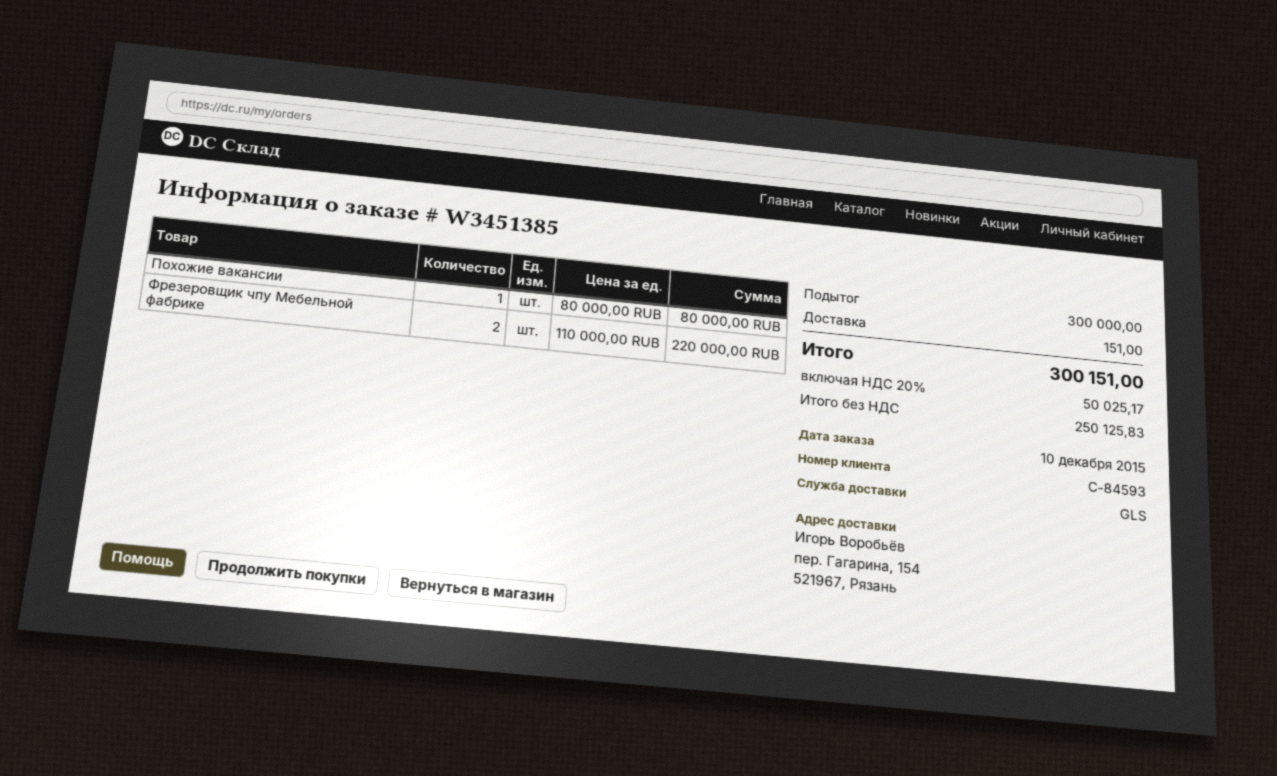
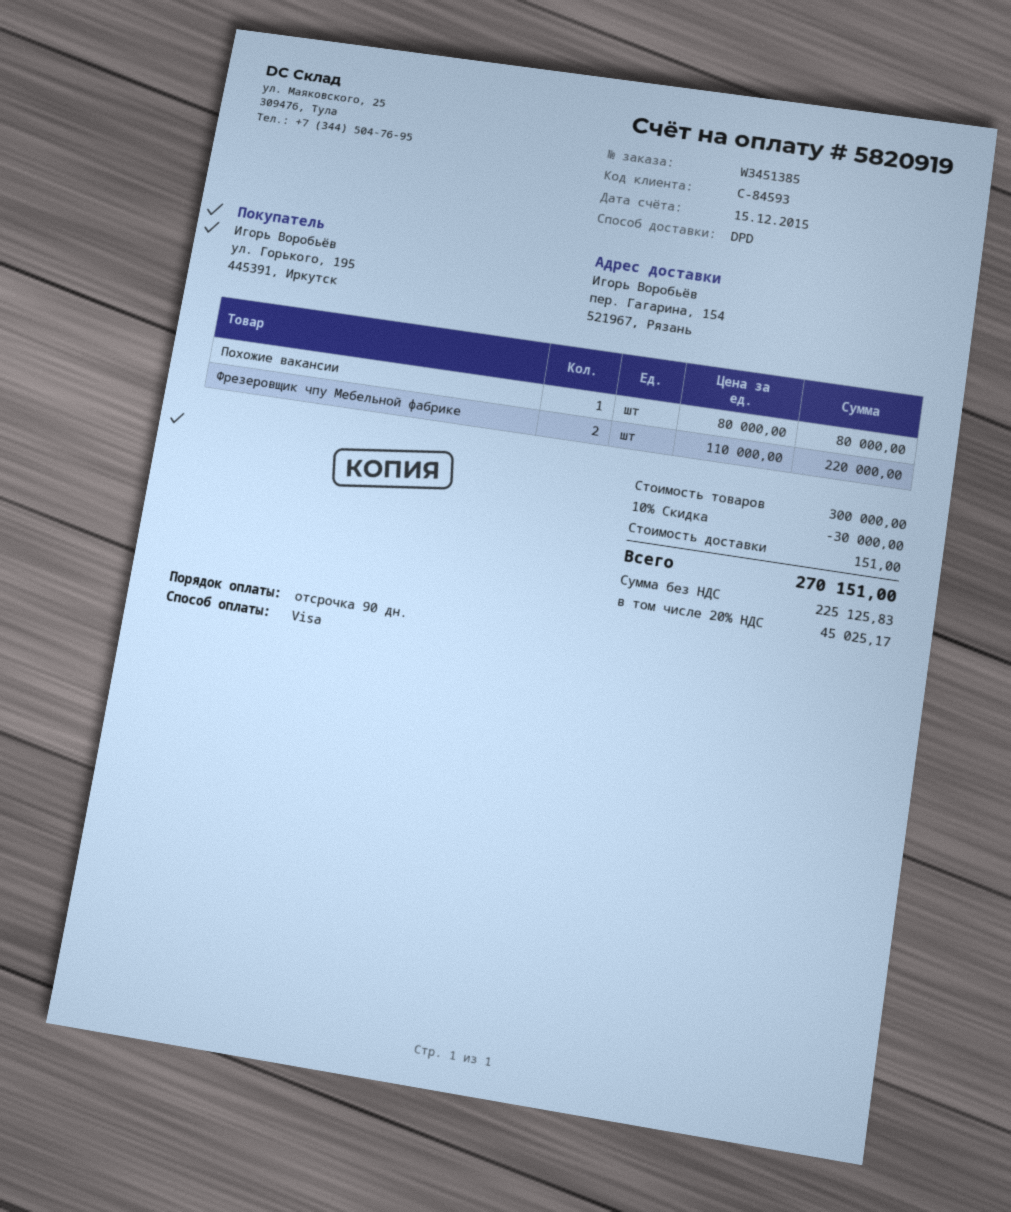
shipping method: GLS -> DPD
discount: none -> 10% = 30000.00
net: 250125.83 -> 225125.83
tax: 20% = 50025.17 -> 20% = 45025.17
total: 300151.00 -> 270151.00

